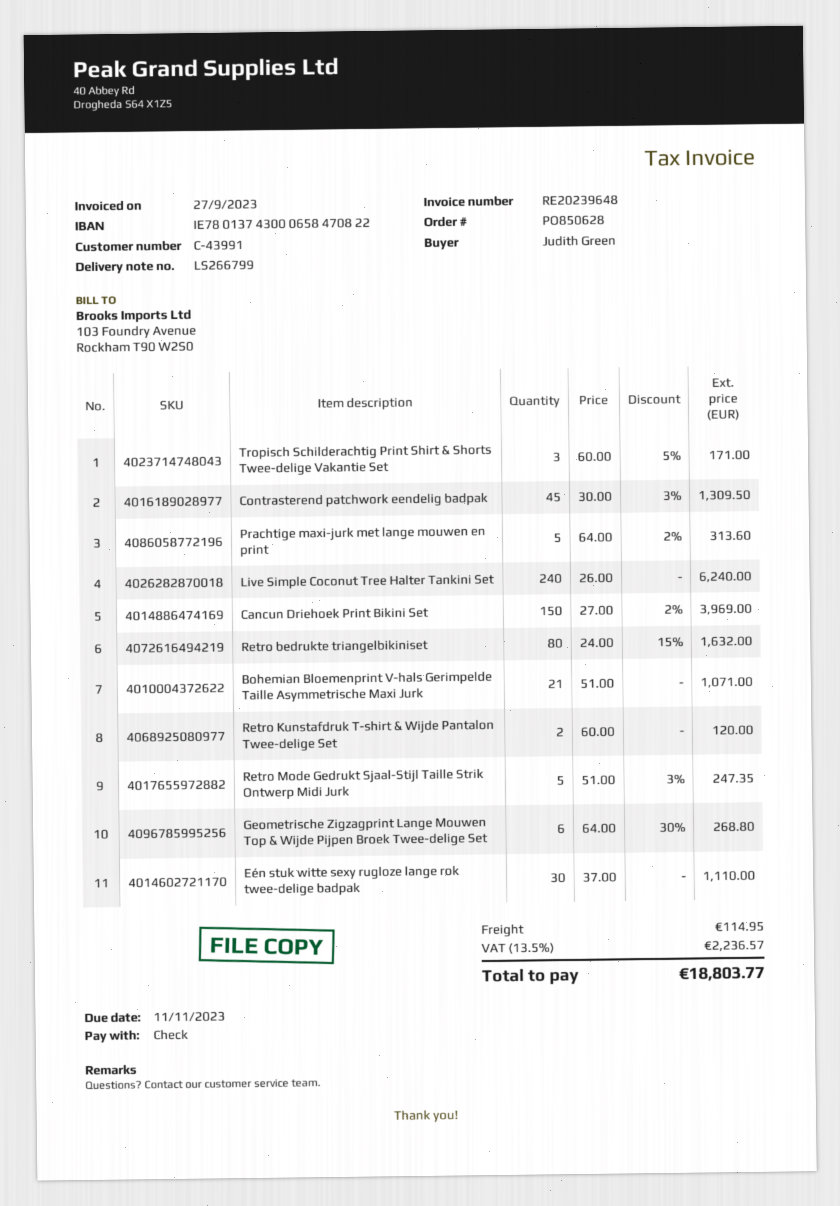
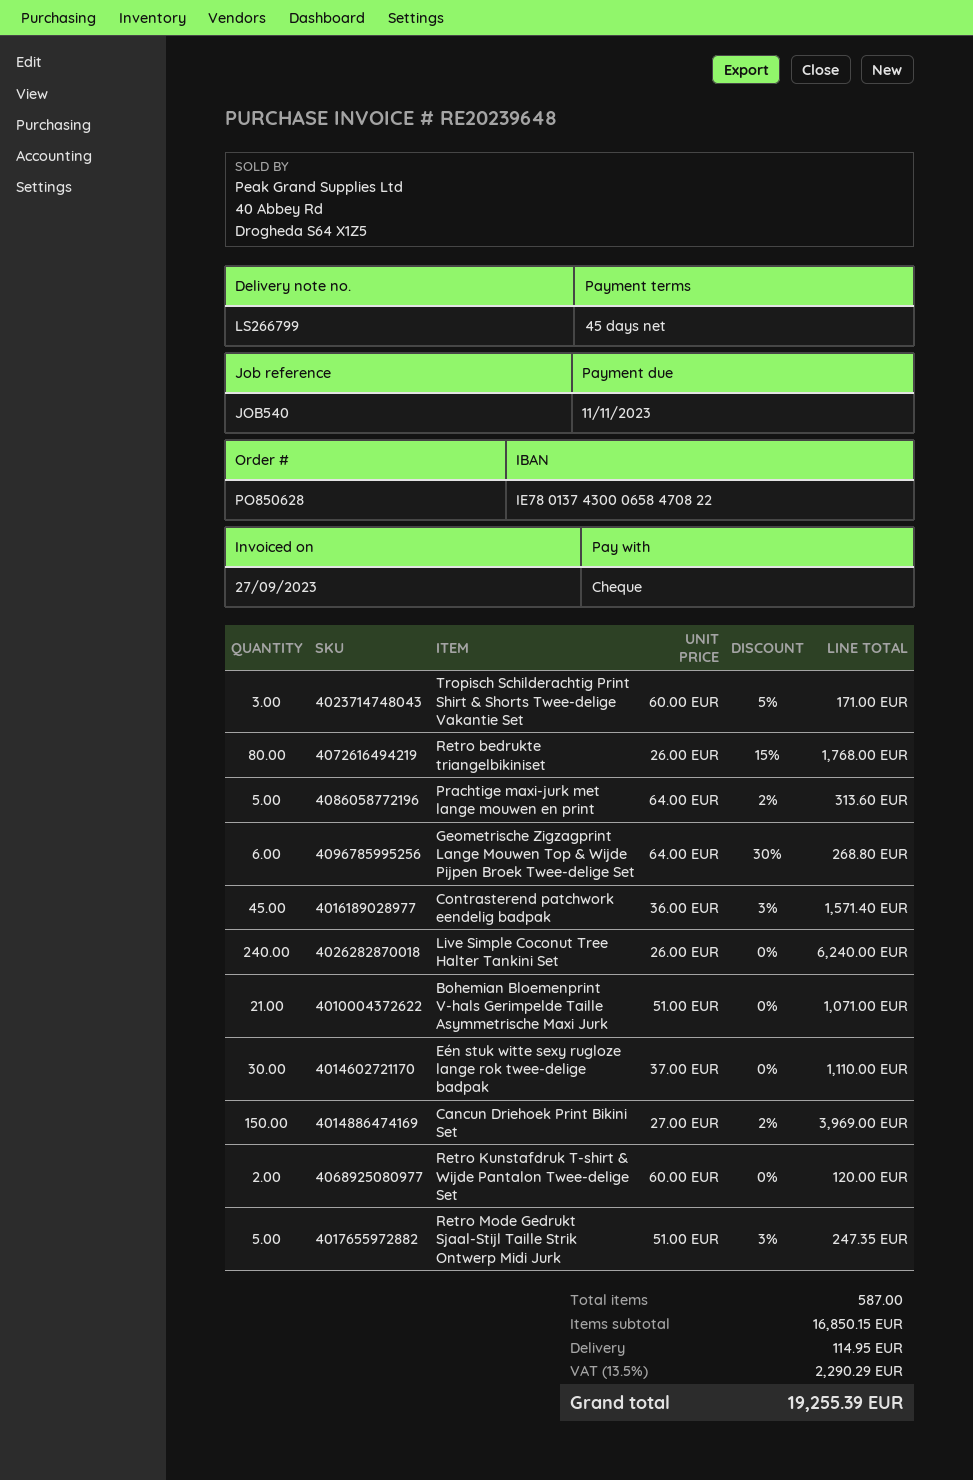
Contrasterend patchwork eendelig badpak: 45 x 30.00 - 3% = 1309.50 -> 45 x 36.00 - 3% = 1571.40
Retro bedrukte triangelbikiniset: 80 x 24.00 - 15% = 1632.00 -> 80 x 26.00 - 15% = 1768.00
tax: 13.5% = 2236.57 -> 13.5% = 2290.29
total: 18803.77 -> 19255.39

